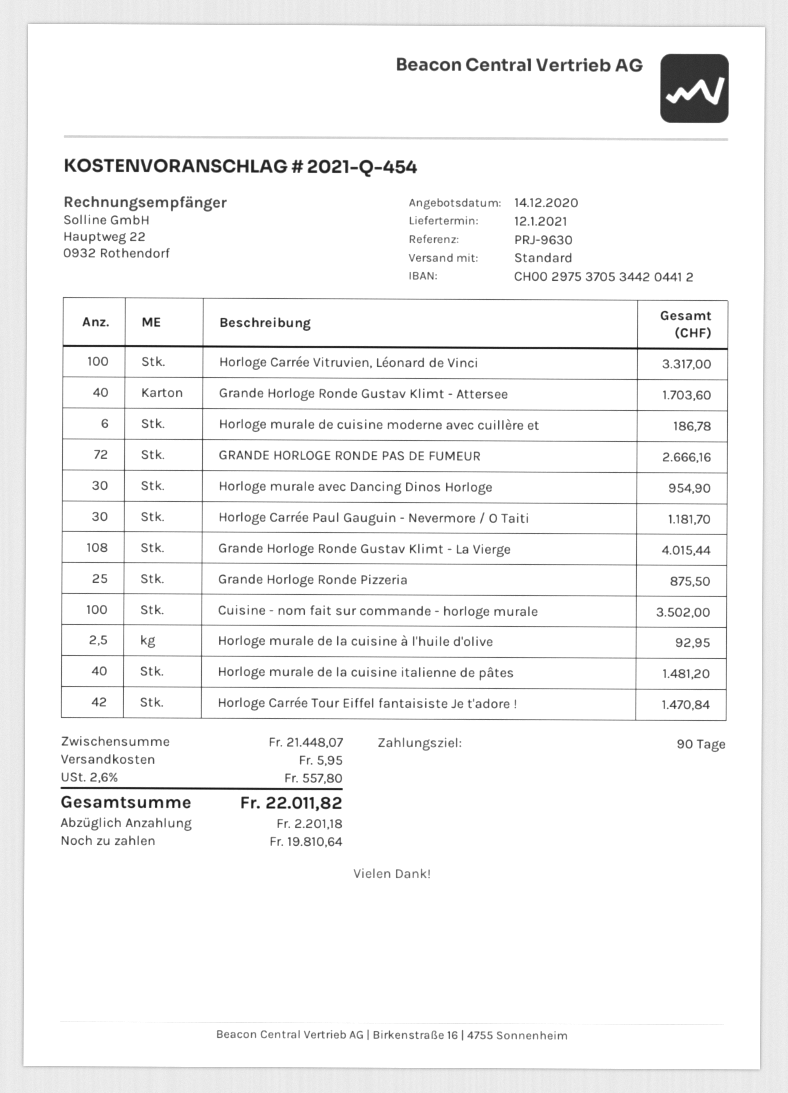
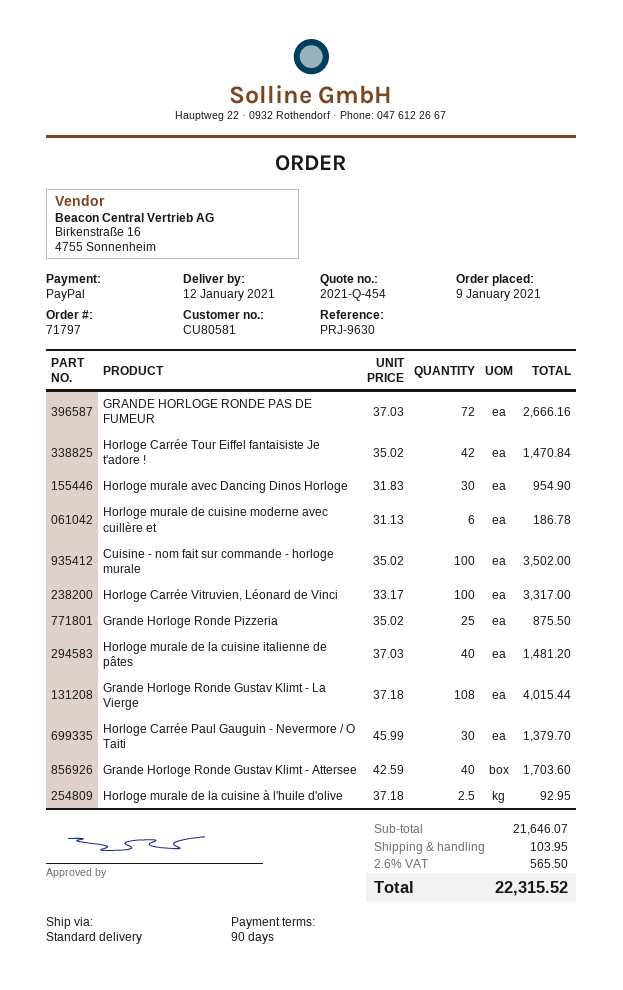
Horloge Carrée Paul Gauguin - Nevermore / O Taiti: 30 for 1181.70 -> 30 for 1379.70
subtotal: 21448.07 -> 21646.07
shipping: 5.95 -> 103.95
tax: 2.6% = 557.80 -> 2.6% = 565.50
total: 22011.82 -> 22315.52

